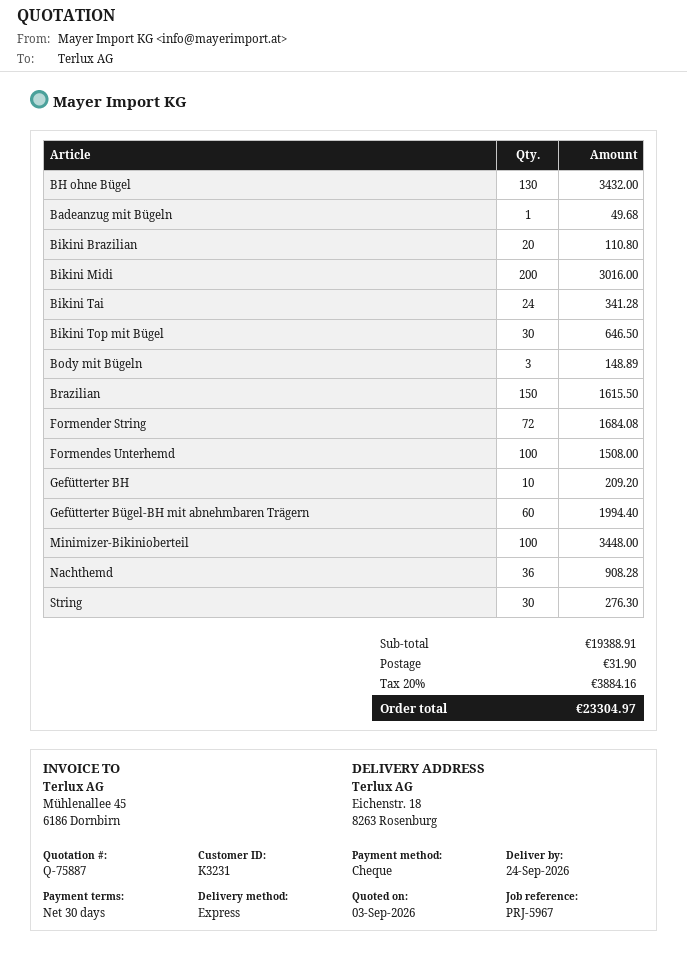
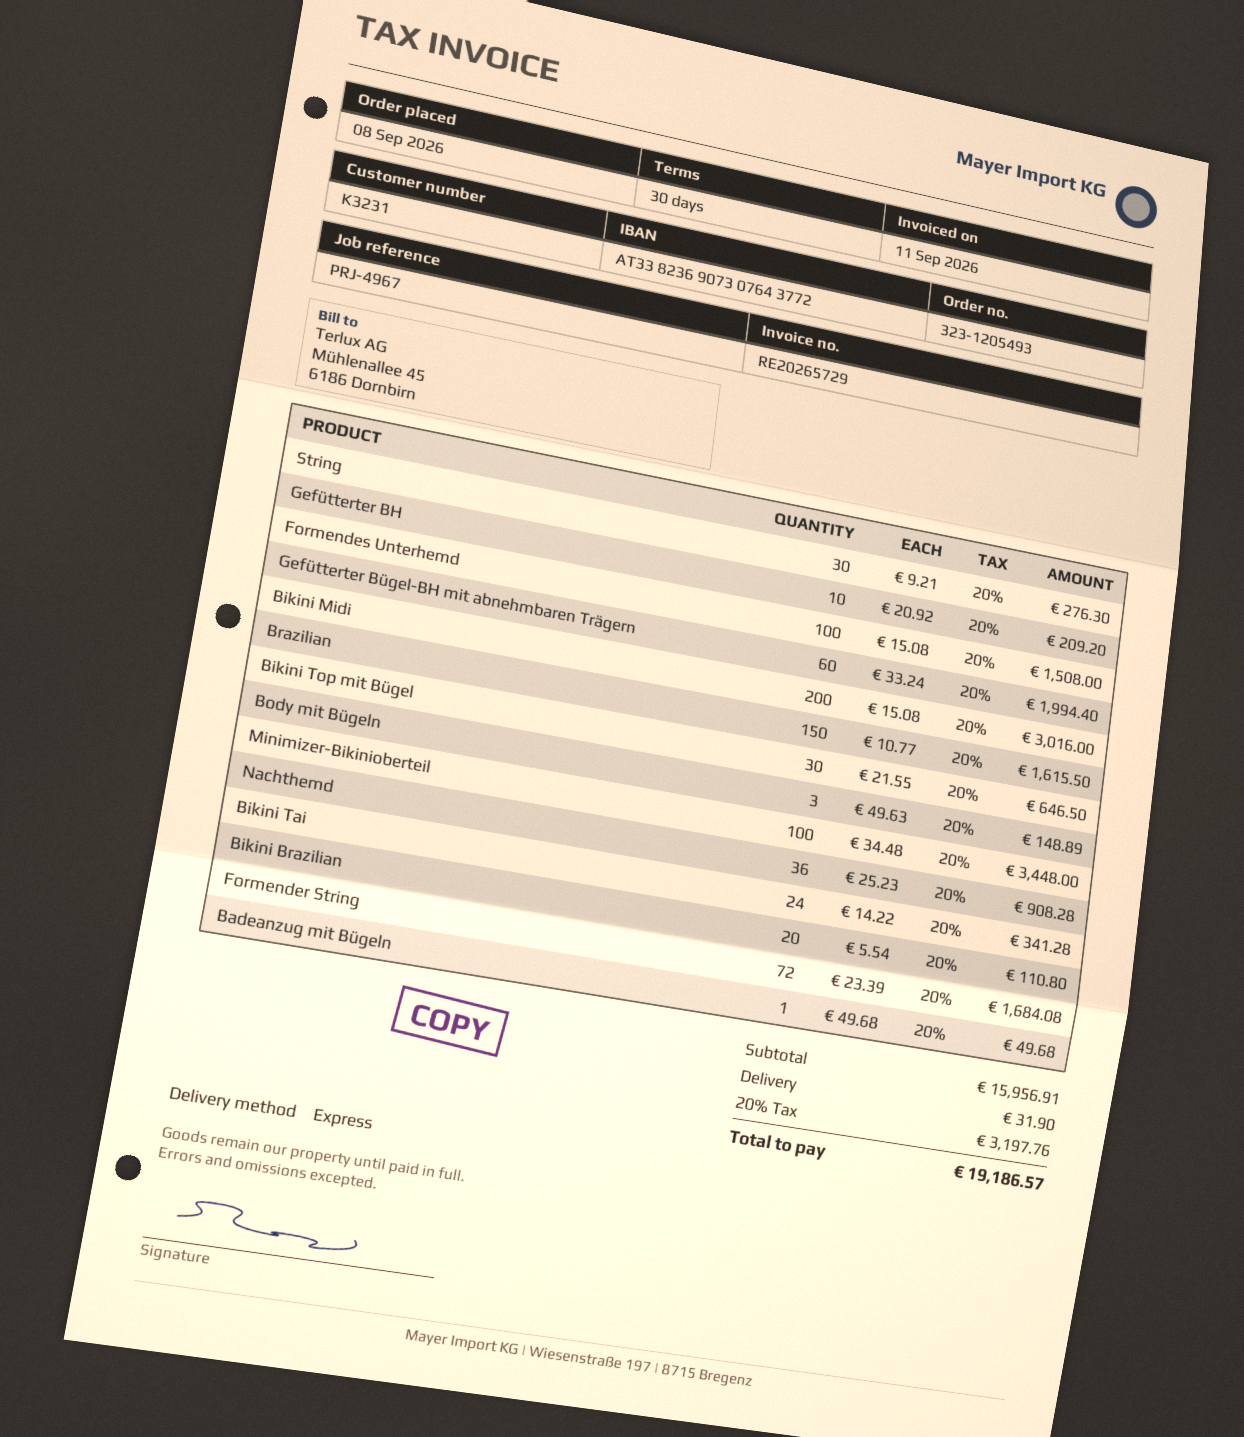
reference: PRJ-5967 -> PRJ-4967
BH ohne Bügel: 130 for 3432.00 -> none
subtotal: 19388.91 -> 15956.91
tax: 20% = 3884.16 -> 20% = 3197.76
total: 23304.97 -> 19186.57

